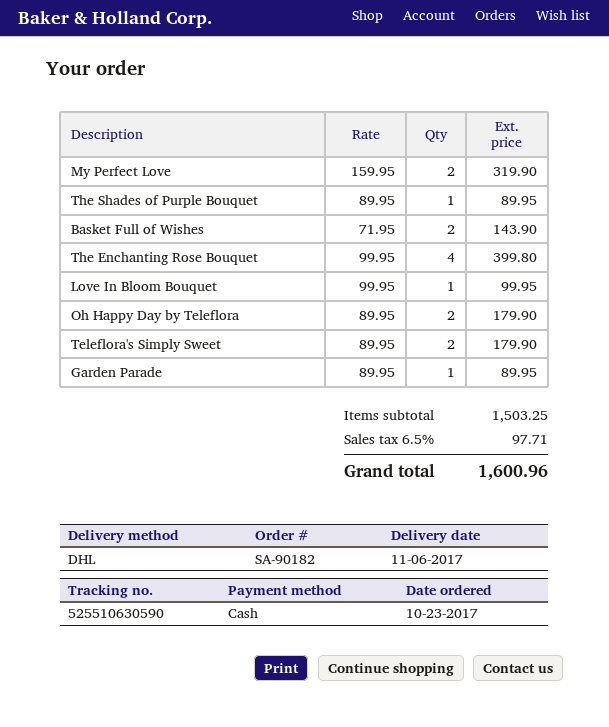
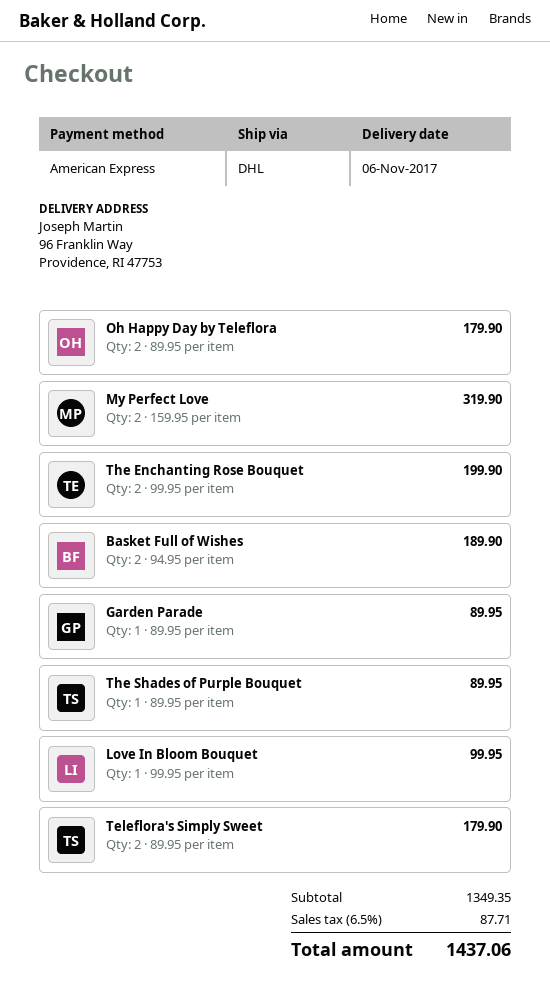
payment method: cash -> American Express
Basket Full of Wishes: 2 x 71.95 = 143.90 -> 2 x 94.95 = 189.90
The Enchanting Rose Bouquet: 4 x 99.95 = 399.80 -> 2 x 99.95 = 199.90
subtotal: 1503.25 -> 1349.35
tax: 6.5% = 97.71 -> 6.5% = 87.71
total: 1600.96 -> 1437.06

